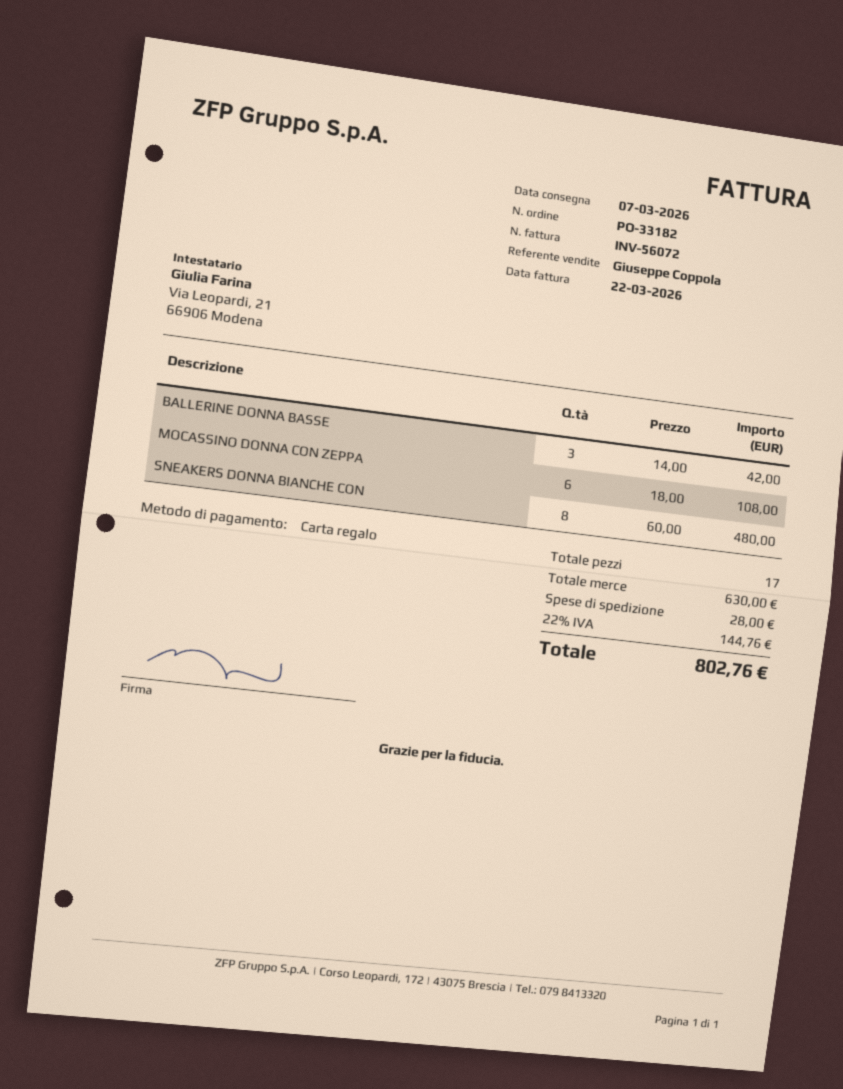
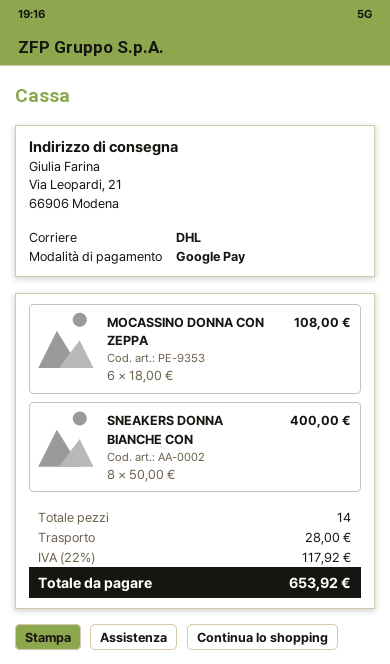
payment method: gift card -> Google Pay
BALLERINE DONNA BASSE: 3 x 14.00 = 42.00 -> none
SNEAKERS DONNA BIANCHE CON: 8 x 60.00 = 480.00 -> 8 x 50.00 = 400.00
total quantity: 17 -> 14
tax: 22% = 144.76 -> 22% = 117.92
total: 802.76 -> 653.92

